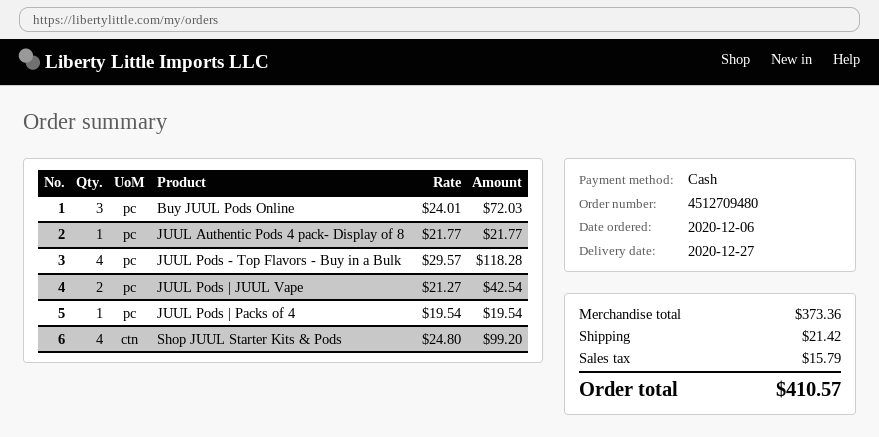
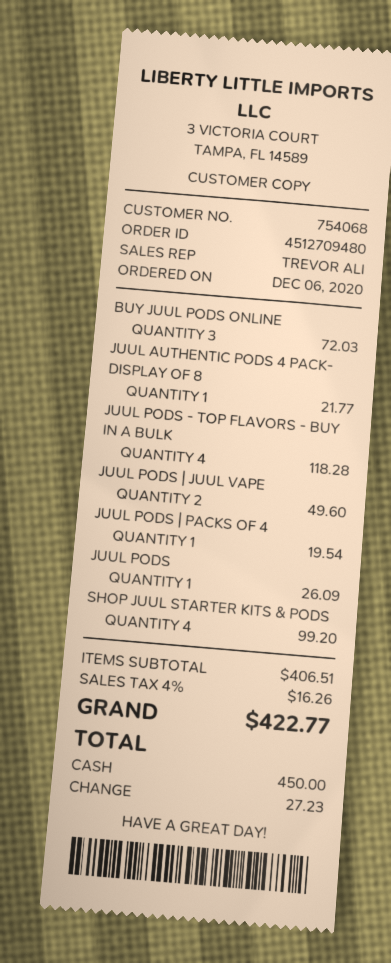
JUUL Pods | JUUL Vape: 2 for 42.54 -> 2 for 49.60
JUUL PODS: none -> 1 for 26.09
subtotal: 373.36 -> 406.51
shipping: 21.42 -> none
tax: 15.79 -> 16.26
total: 410.57 -> 422.77

